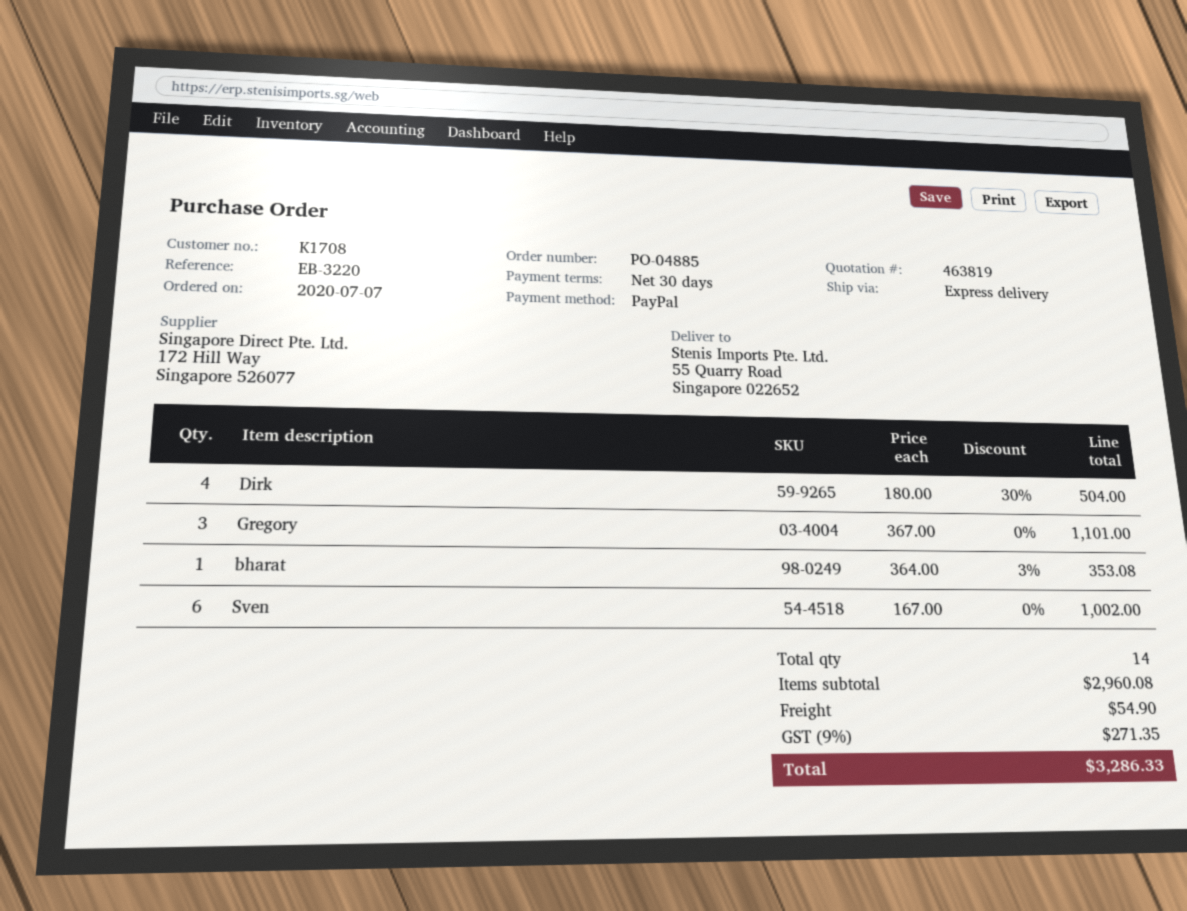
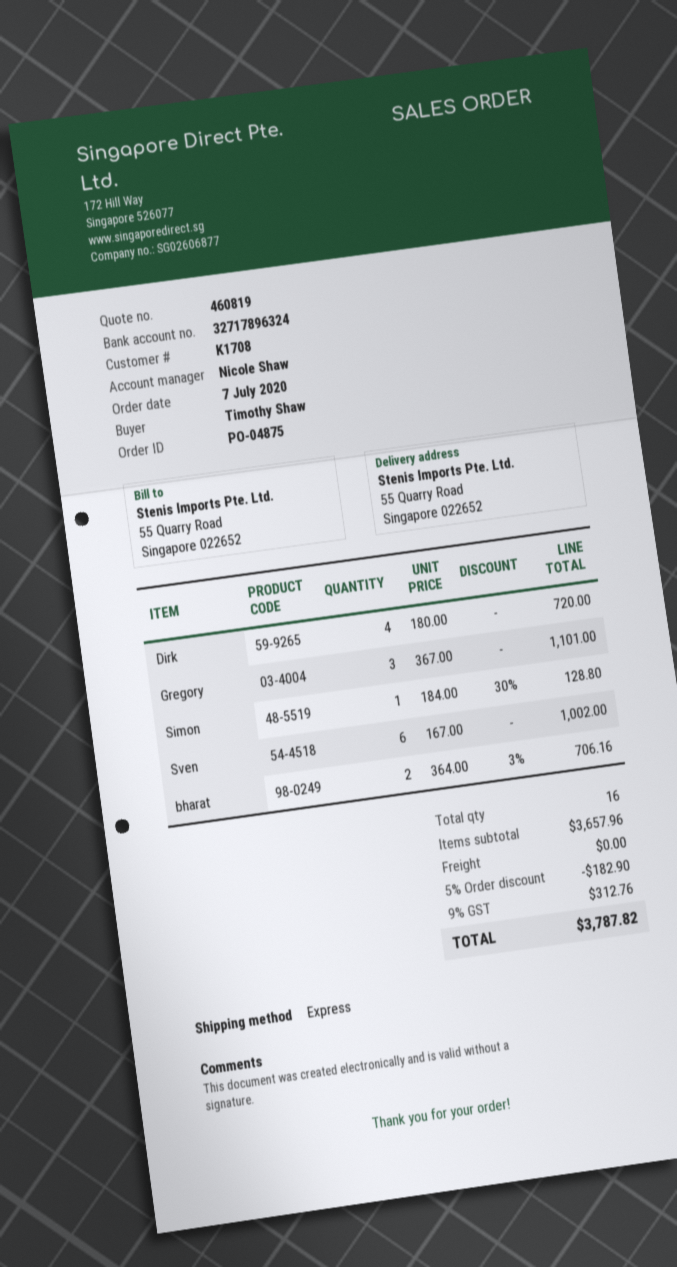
quote number: 463819 -> 460819
order number: PO-04885 -> PO-04875
Dirk: 4 x 180.00 - 30% = 504.00 -> 4 x 180.00 = 720.00
bharat: 1 x 364.00 - 3% = 353.08 -> 2 x 364.00 - 3% = 706.16
Simon: none -> 1 x 184.00 - 30% = 128.80
total quantity: 14 -> 16
subtotal: 2960.08 -> 3657.96
discount: none -> 5% = 182.90
shipping: 54.90 -> 0.00
tax: 9% = 271.35 -> 9% = 312.76
total: 3286.33 -> 3787.82

